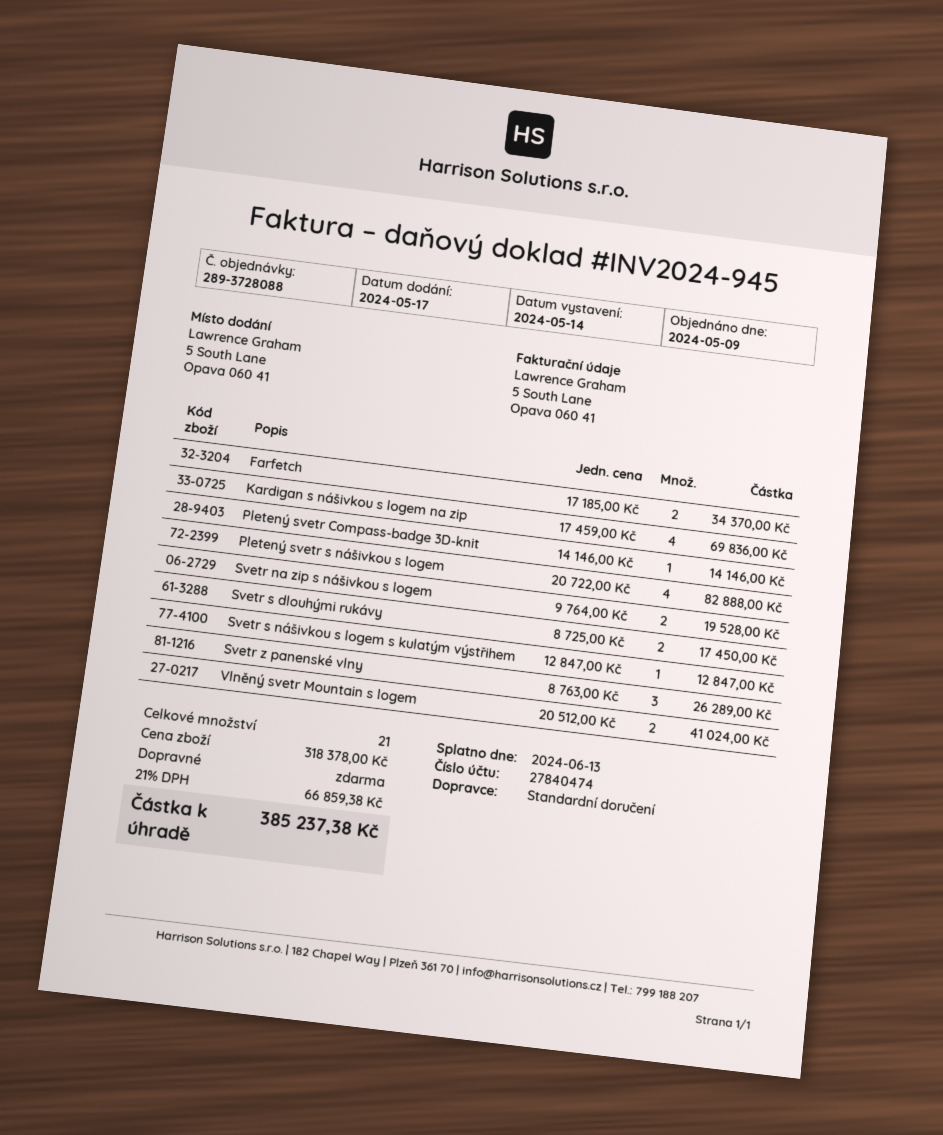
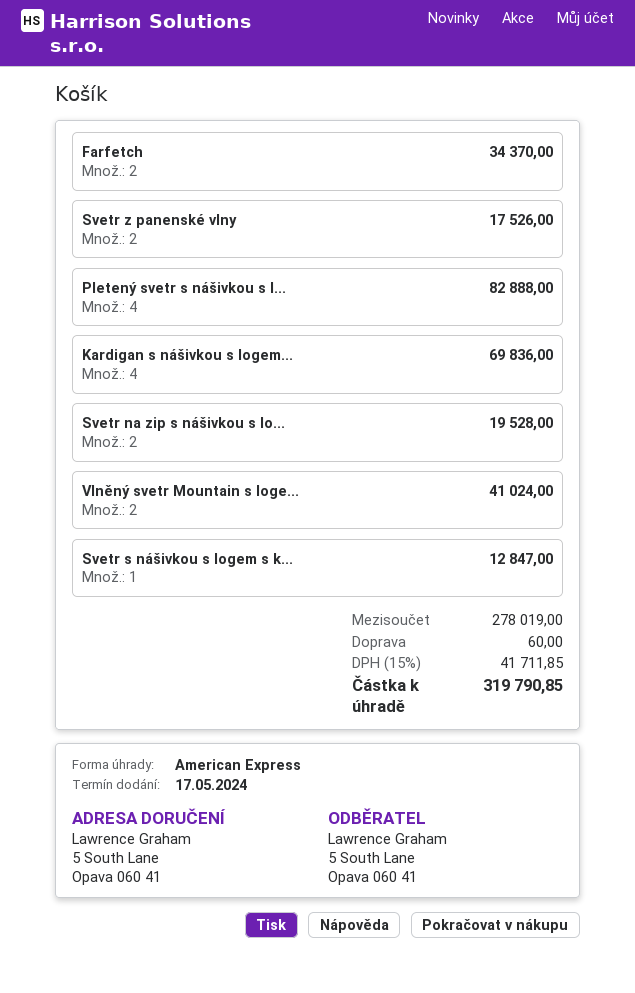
Pletený svetr Compass-badge 3D-knit: 1 for 14146.00 -> none
Svetr s dlouhými rukávy: 2 for 17450.00 -> none
Svetr z panenské vlny: 3 for 26289.00 -> 2 for 17526.00
subtotal: 318378.00 -> 278019.00
shipping: 0.00 -> 60.00
tax: 21% = 66859.38 -> 15% = 41711.85
total: 385237.38 -> 319790.85

